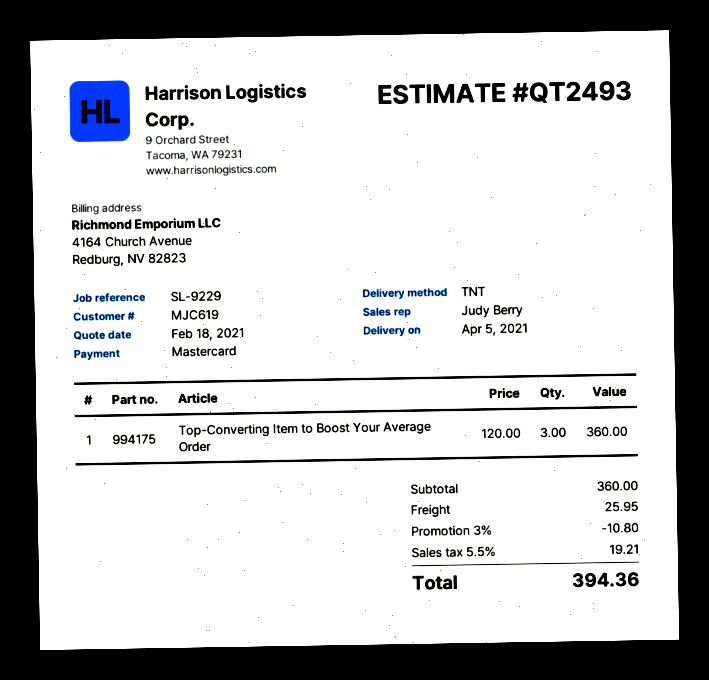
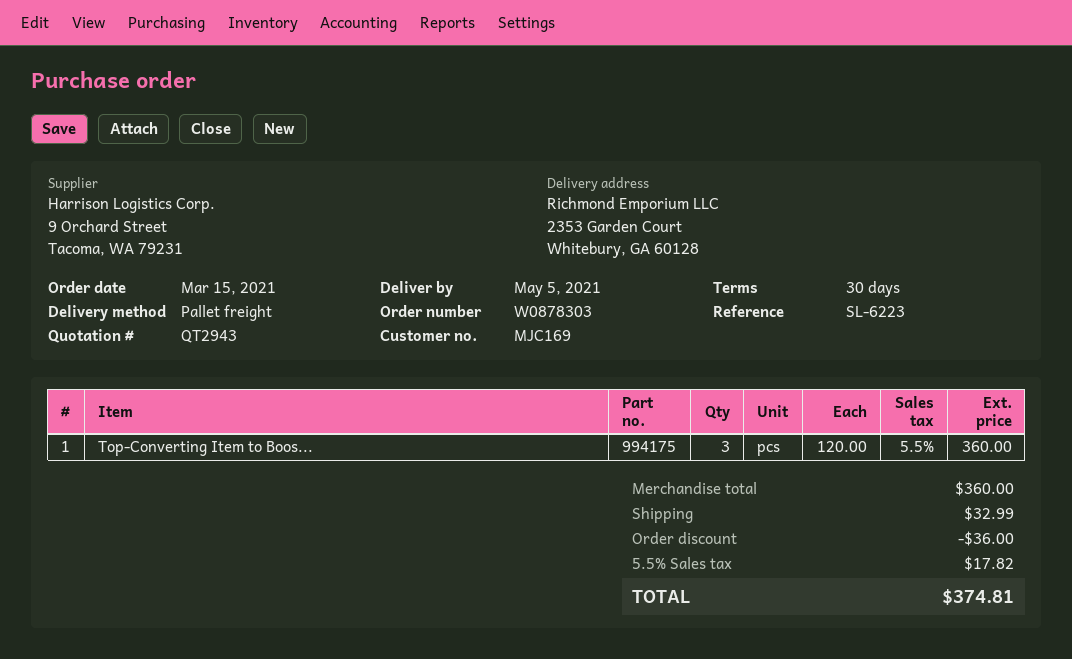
quote number: QT2493 -> QT2943
delivery date: 2021-04-05 -> 2021-05-05
customer number: MJC619 -> MJC169
reference: SL-9229 -> SL-6223
shipping method: TNT -> pallet freight
discount: 10.80 -> 36.00
shipping: 25.95 -> 32.99
tax: 5.5% = 19.21 -> 5.5% = 17.82
total: 394.36 -> 374.81

